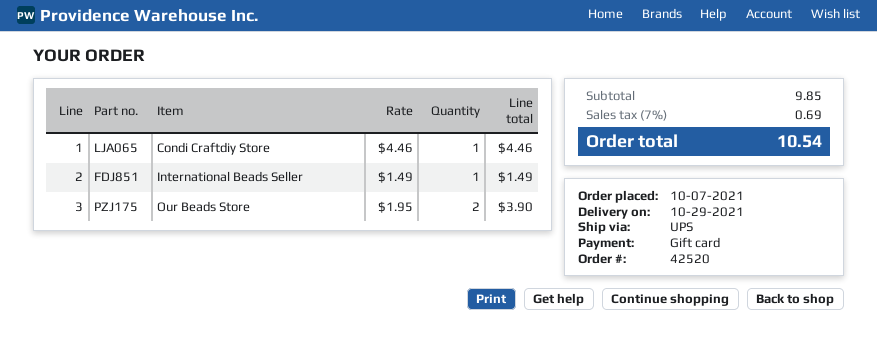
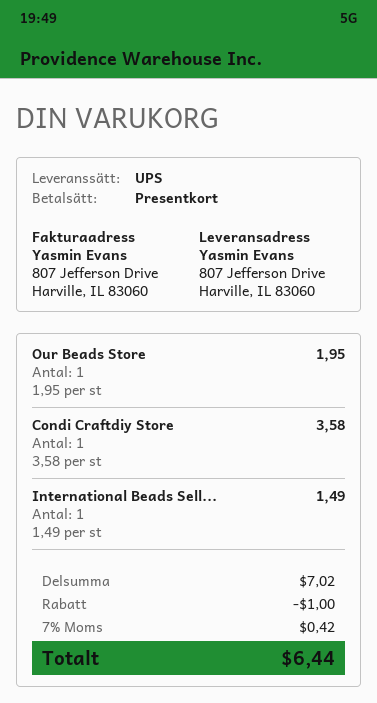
Condi Craftdiy Store: 1 x 4.46 = 4.46 -> 1 x 3.58 = 3.58
Our Beads Store: 2 x 1.95 = 3.90 -> 1 x 1.95 = 1.95
subtotal: 9.85 -> 7.02
discount: none -> 1.00
tax: 7% = 0.69 -> 7% = 0.42
total: 10.54 -> 6.44

